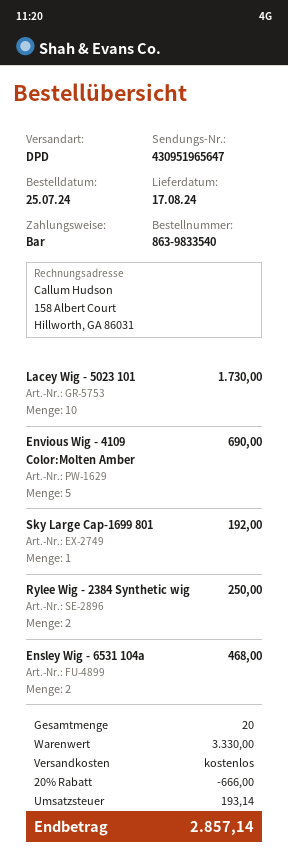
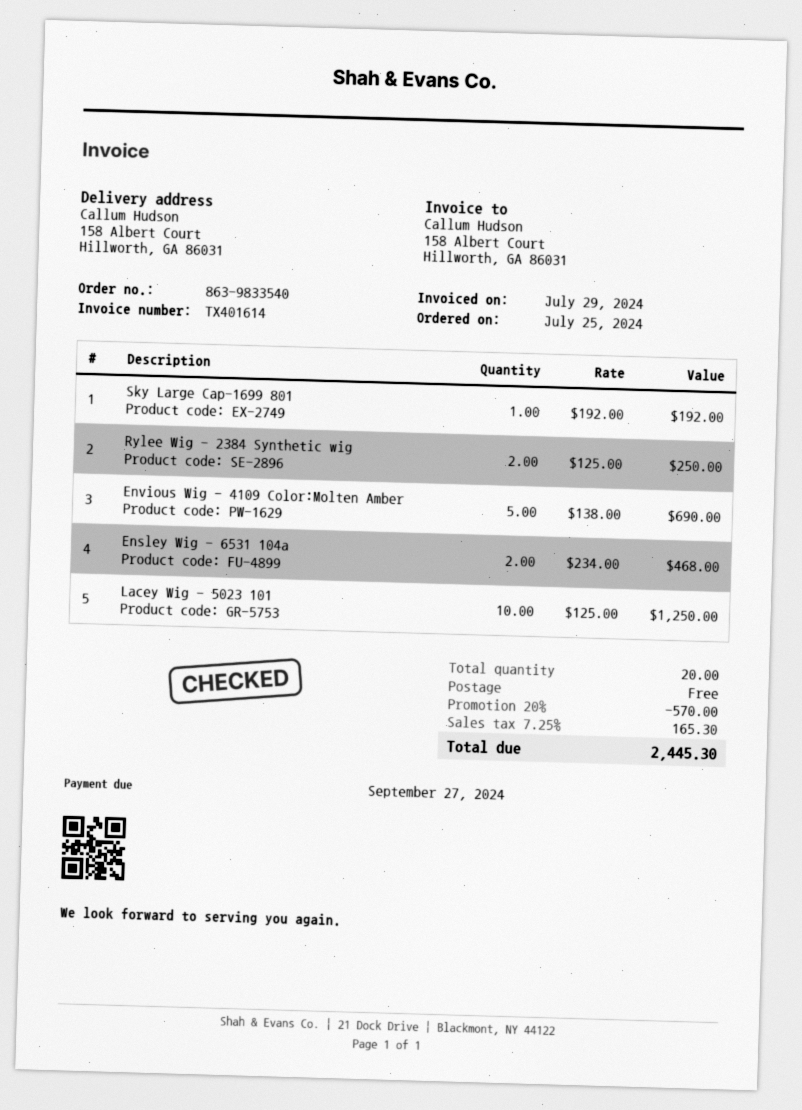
Lacey Wig - 5023 101: 10 for 1730.00 -> 10 for 1250.00
discount: 20% = 666.00 -> 20% = 570.00
tax: 193.14 -> 165.30
total: 2857.14 -> 2445.30

